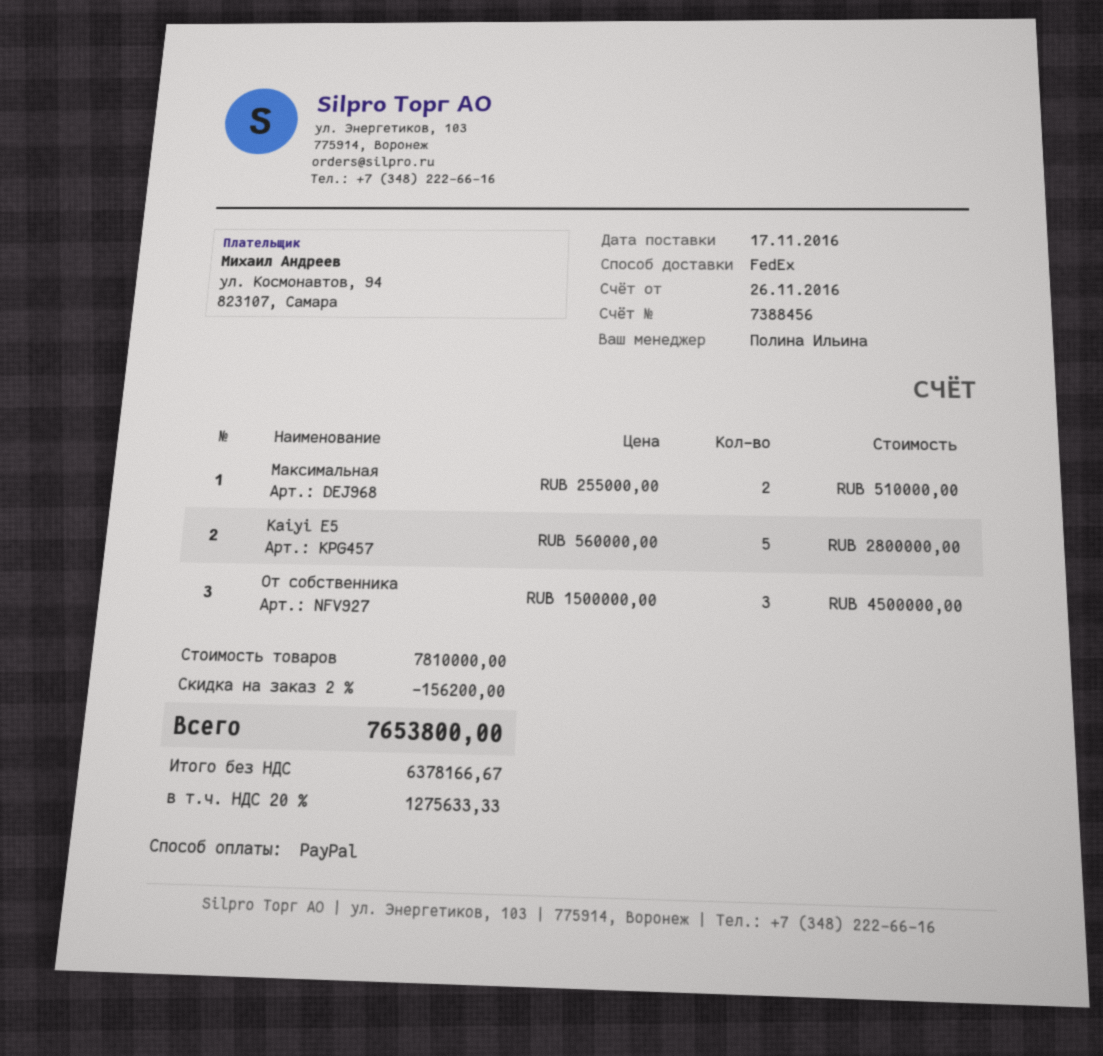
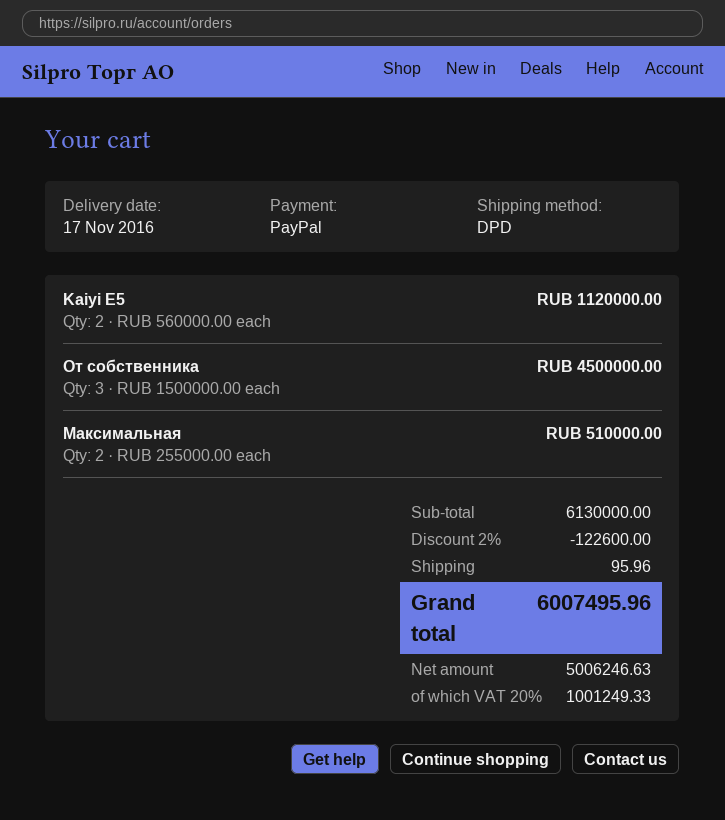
shipping method: FedEx -> DPD
Kaiyi E5: 5 x 560000.00 = 2800000.00 -> 2 x 560000.00 = 1120000.00
subtotal: 7810000.00 -> 6130000.00
discount: 2% = 156200.00 -> 2% = 122600.00
shipping: none -> 95.96
net: 6378166.67 -> 5006246.63
tax: 20% = 1275633.33 -> 20% = 1001249.33
total: 7653800.00 -> 6007495.96

